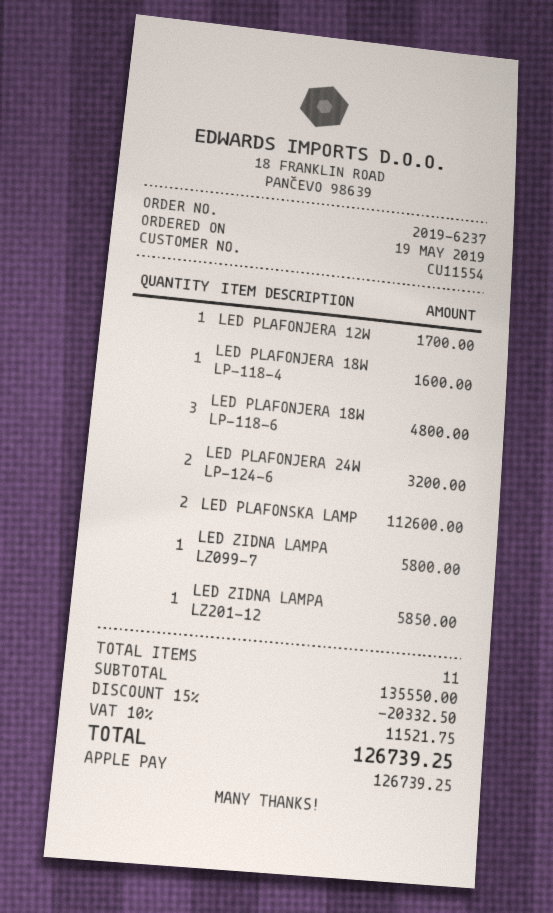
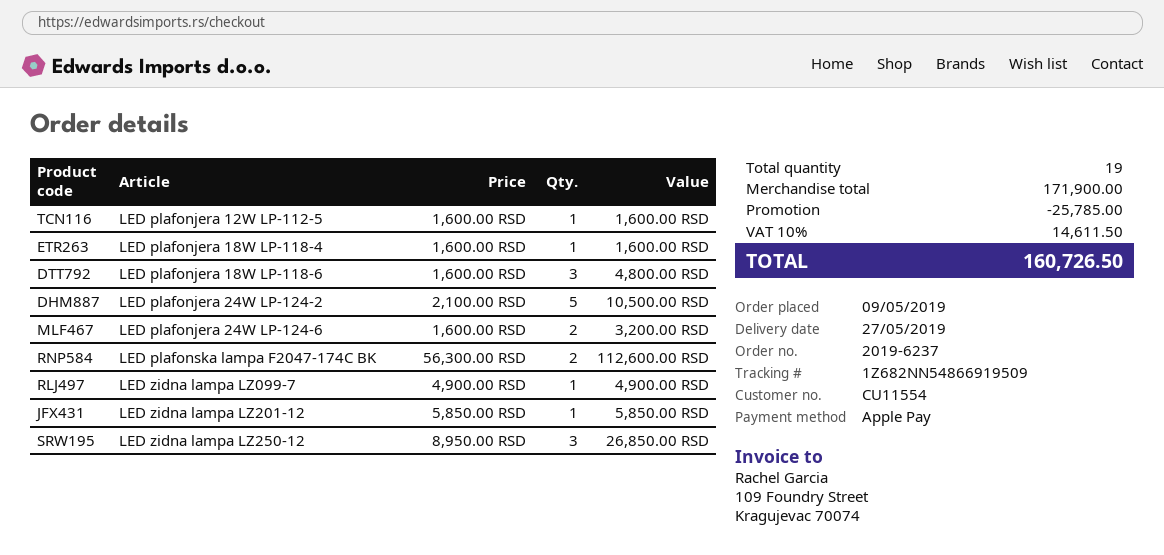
order date: 2019-05-19 -> 2019-05-09
LED PLAFONJERA 12W: 1 for 1700.00 -> 1 for 1600.00
LED ZIDNA LAMPA LZ099-7: 1 for 5800.00 -> 1 for 4900.00
LED plafonjera 24W LP-124-2: none -> 5 for 10500.00
LED zidna lampa LZ250-12: none -> 3 for 26850.00
total quantity: 11 -> 19
subtotal: 135550.00 -> 171900.00
discount: 20332.50 -> 25785.00
tax: 10% = 11521.75 -> 10% = 14611.50
total: 126739.25 -> 160726.50

